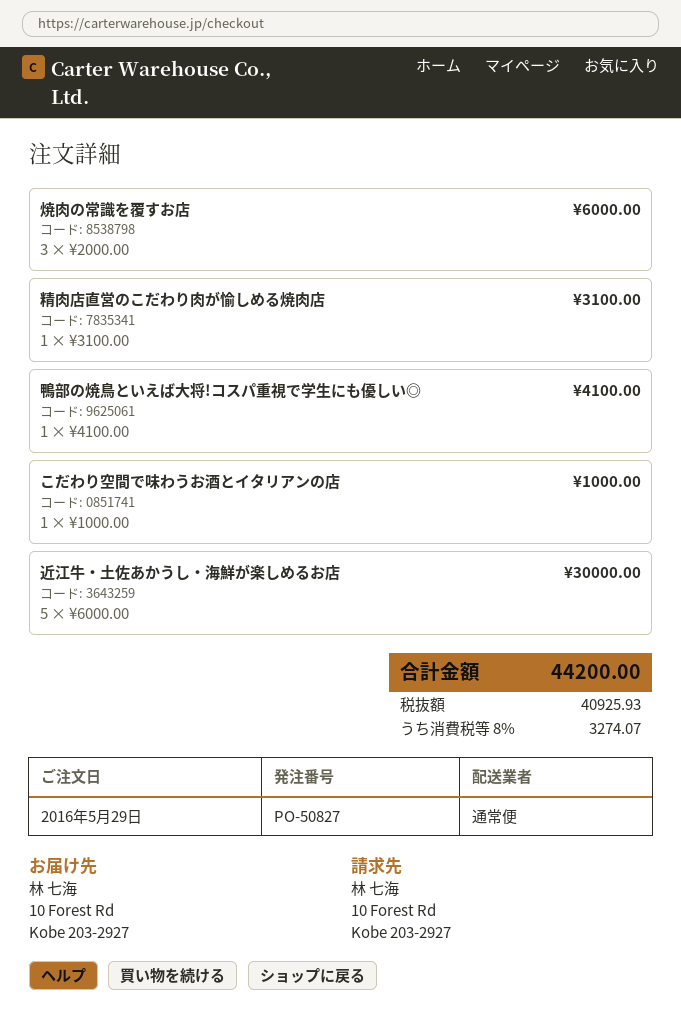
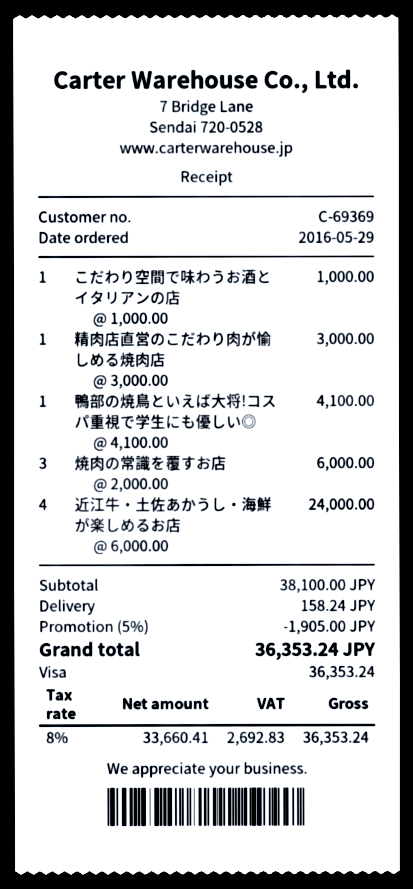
精肉店直営のこだわり肉が愉しめる焼肉店: 1 x 3100.00 = 3100.00 -> 1 x 3000.00 = 3000.00
近江牛・土佐あかうし・海鮮が楽しめるお店: 5 x 6000.00 = 30000.00 -> 4 x 6000.00 = 24000.00
discount: none -> 5% = 1905.00
shipping: none -> 158.24
net: 40925.93 -> 33660.41
tax: 8% = 3274.07 -> 8% = 2692.83
total: 44200.00 -> 36353.24

